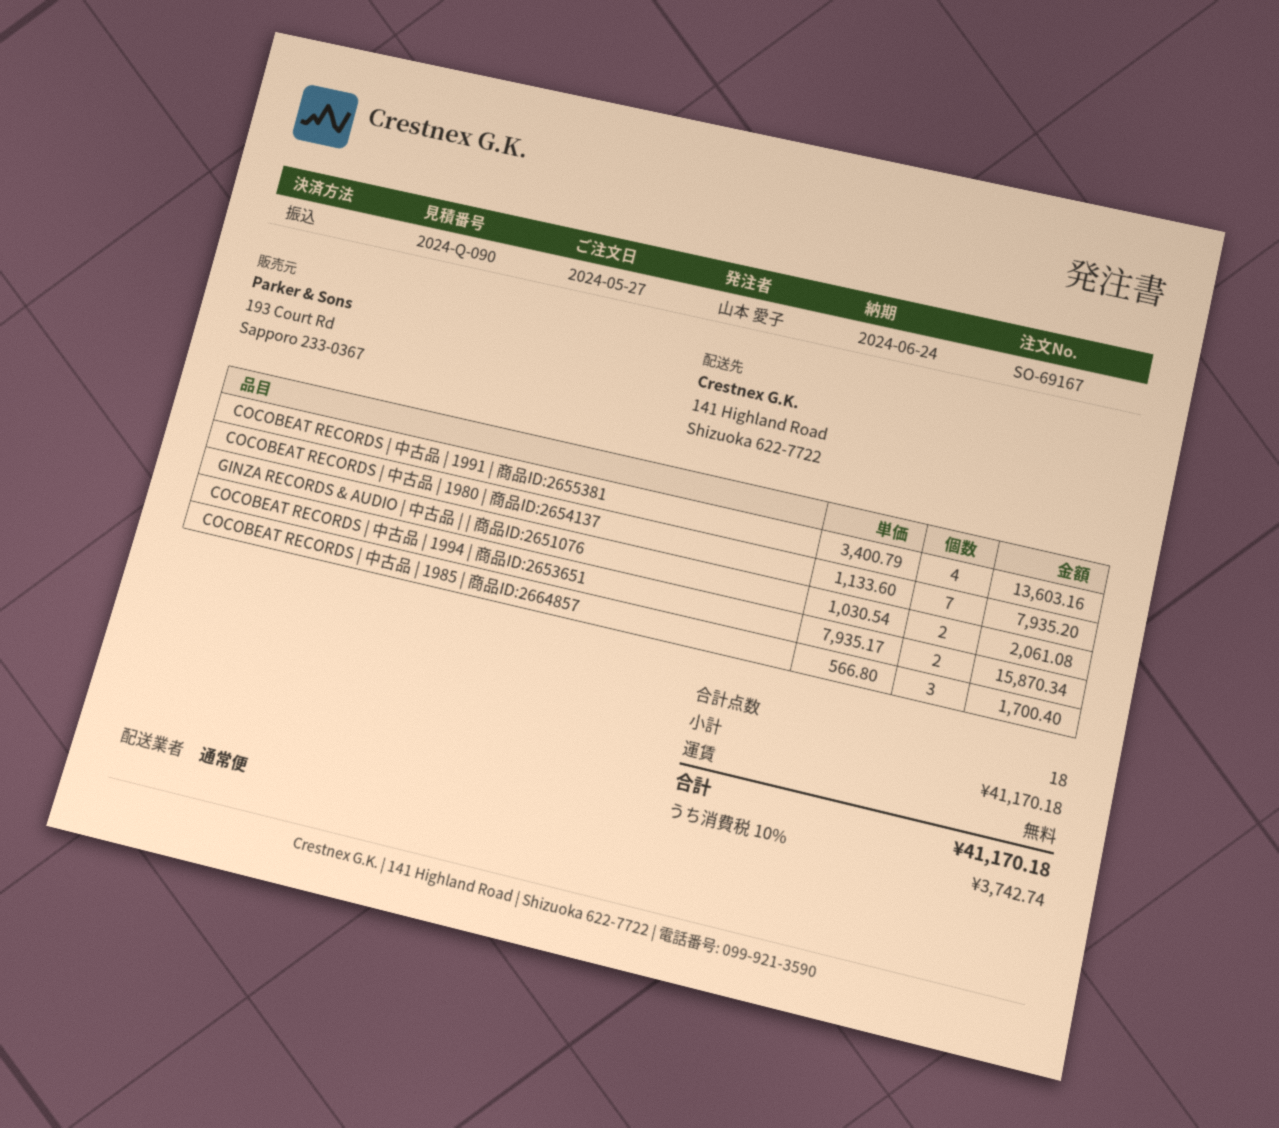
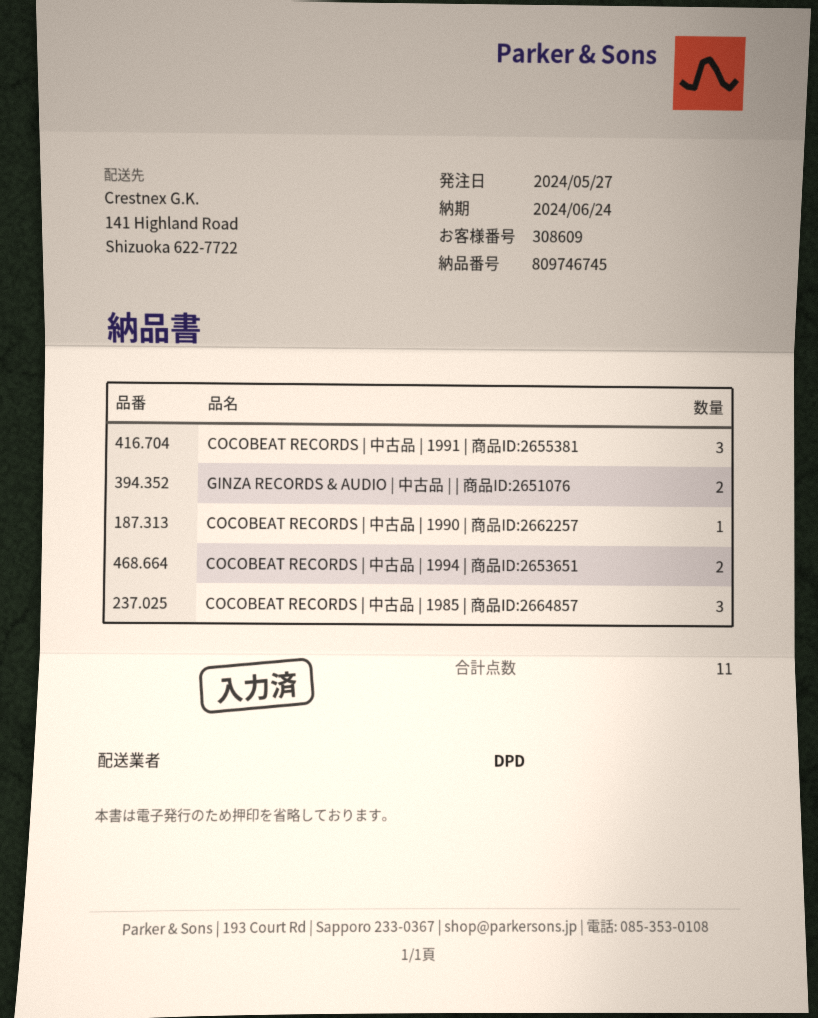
shipping method: standard -> DPD
COCOBEAT RECORDS | 中古品 | 1991 | 商品ID:2655381: 4 -> 3
COCOBEAT RECORDS | 中古品 | 1980 | 商品ID:2654137: 7 -> none
COCOBEAT RECORDS | 中古品 | 1990 | 商品ID:2662257: none -> 1
total quantity: 18 -> 11

